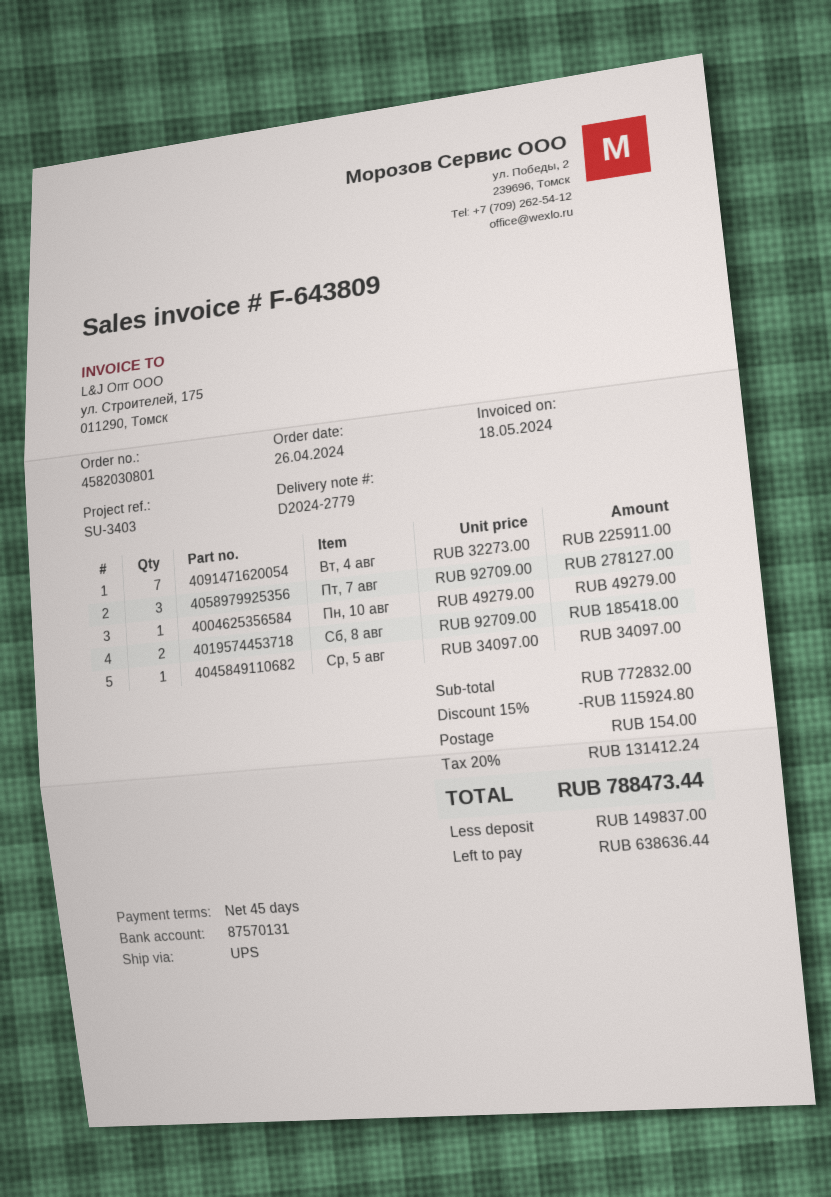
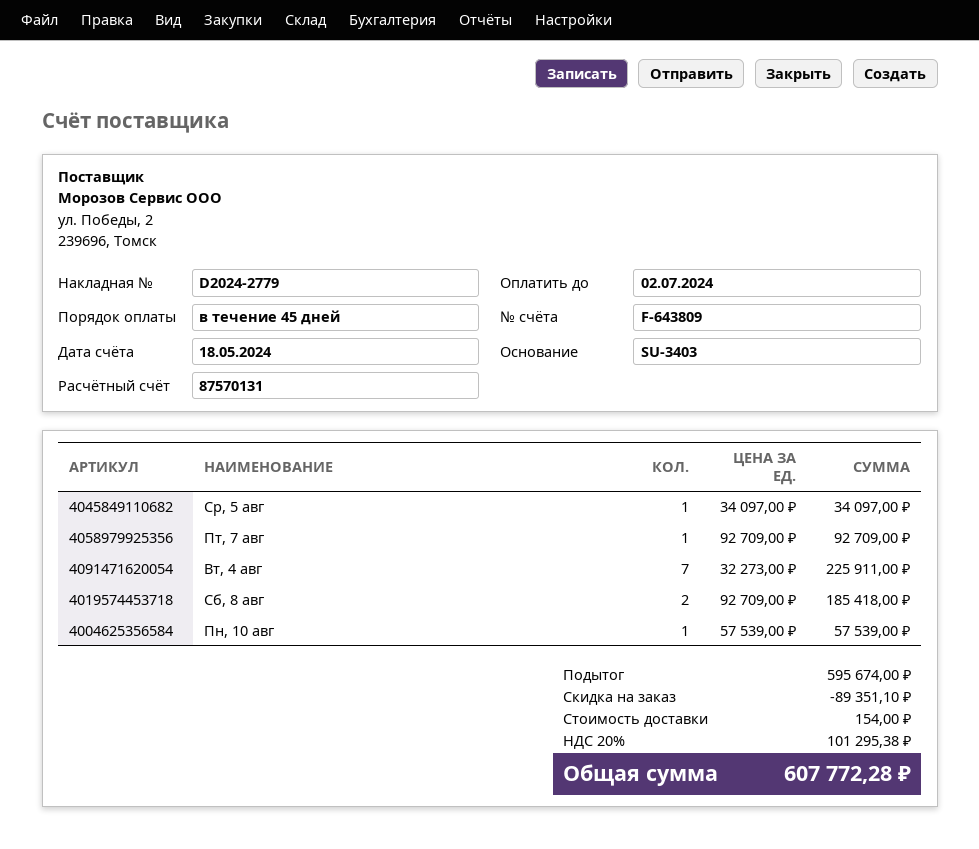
Пт, 7 авг: 3 x 92709.00 = 278127.00 -> 1 x 92709.00 = 92709.00
Пн, 10 авг: 1 x 49279.00 = 49279.00 -> 1 x 57539.00 = 57539.00
subtotal: 772832.00 -> 595674.00
discount: 115924.80 -> 89351.10
tax: 20% = 131412.24 -> 20% = 101295.38
total: 788473.44 -> 607772.28

